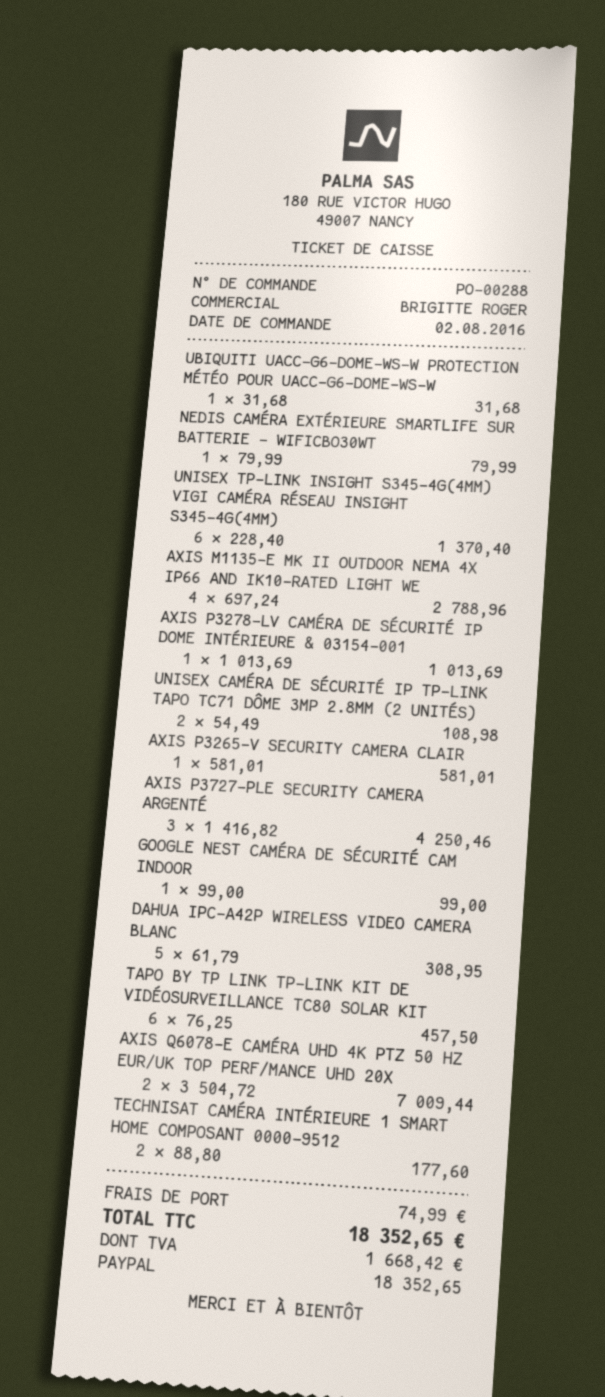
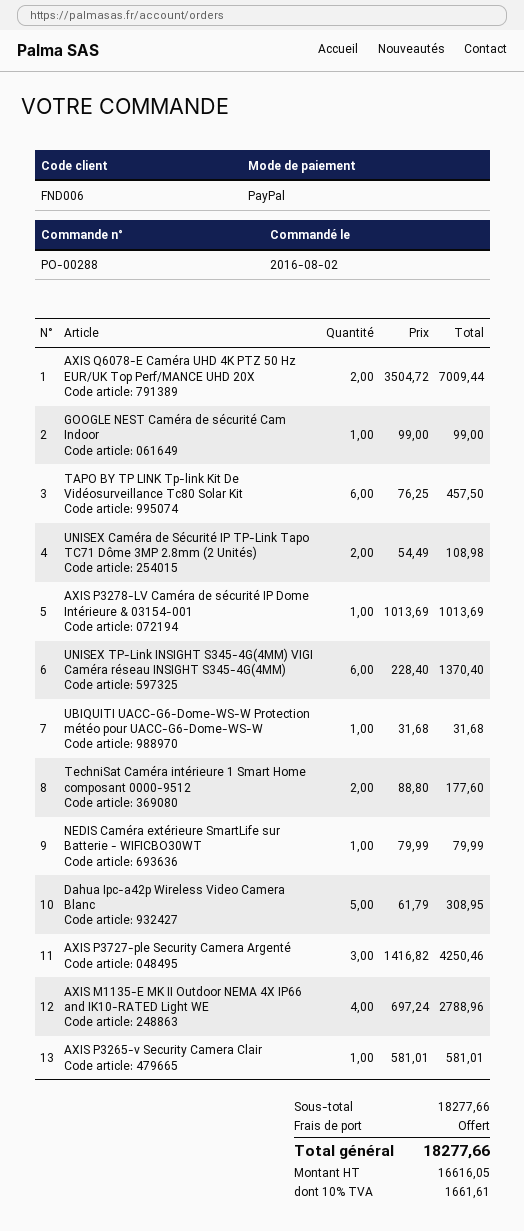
shipping: 74.99 -> 0.00
tax: 1668.42 -> 1661.61
total: 18352.65 -> 18277.66

